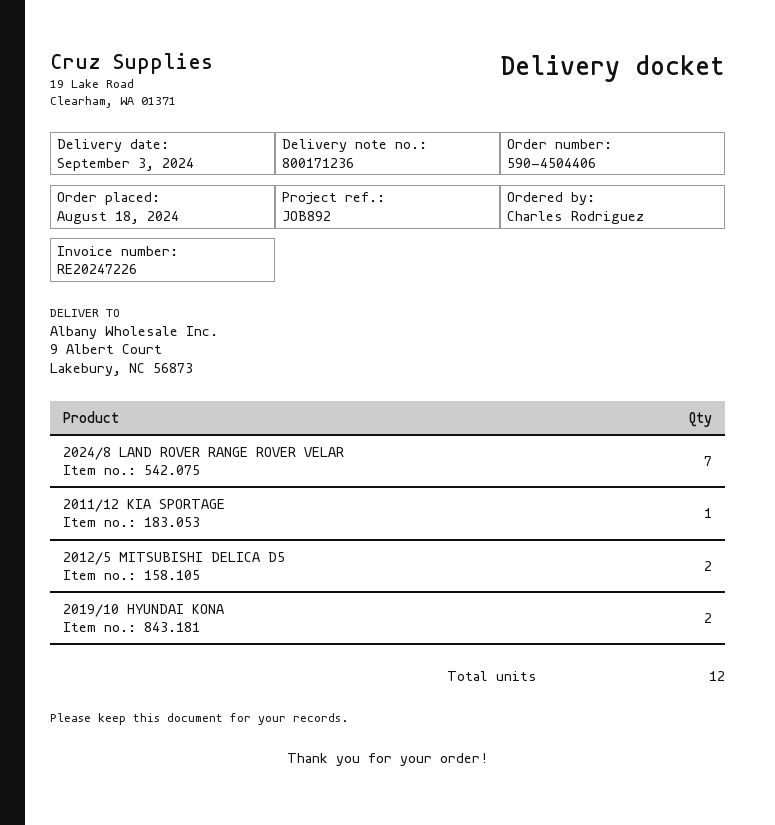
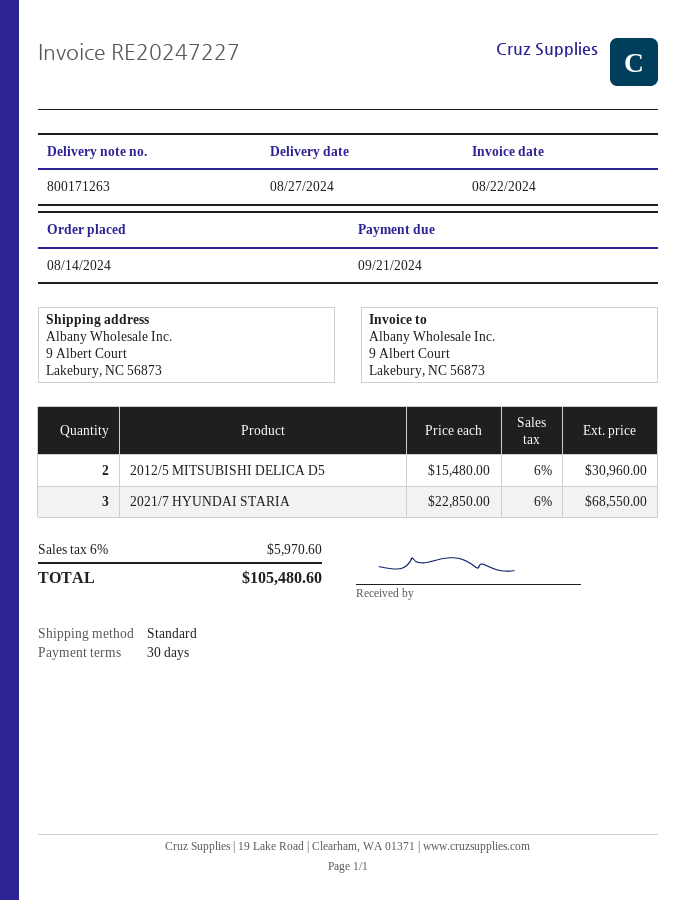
order date: 2024-08-18 -> 2024-08-14
delivery note number: 800171236 -> 800171263
delivery date: 2024-09-03 -> 2024-08-27
invoice number: RE20247226 -> RE20247227
2024/8 LAND ROVER RANGE ROVER VELAR: 7 -> none
2011/12 KIA SPORTAGE: 1 -> none
2019/10 HYUNDAI KONA: 2 -> none
2021/7 HYUNDAI STARIA: none -> 3

